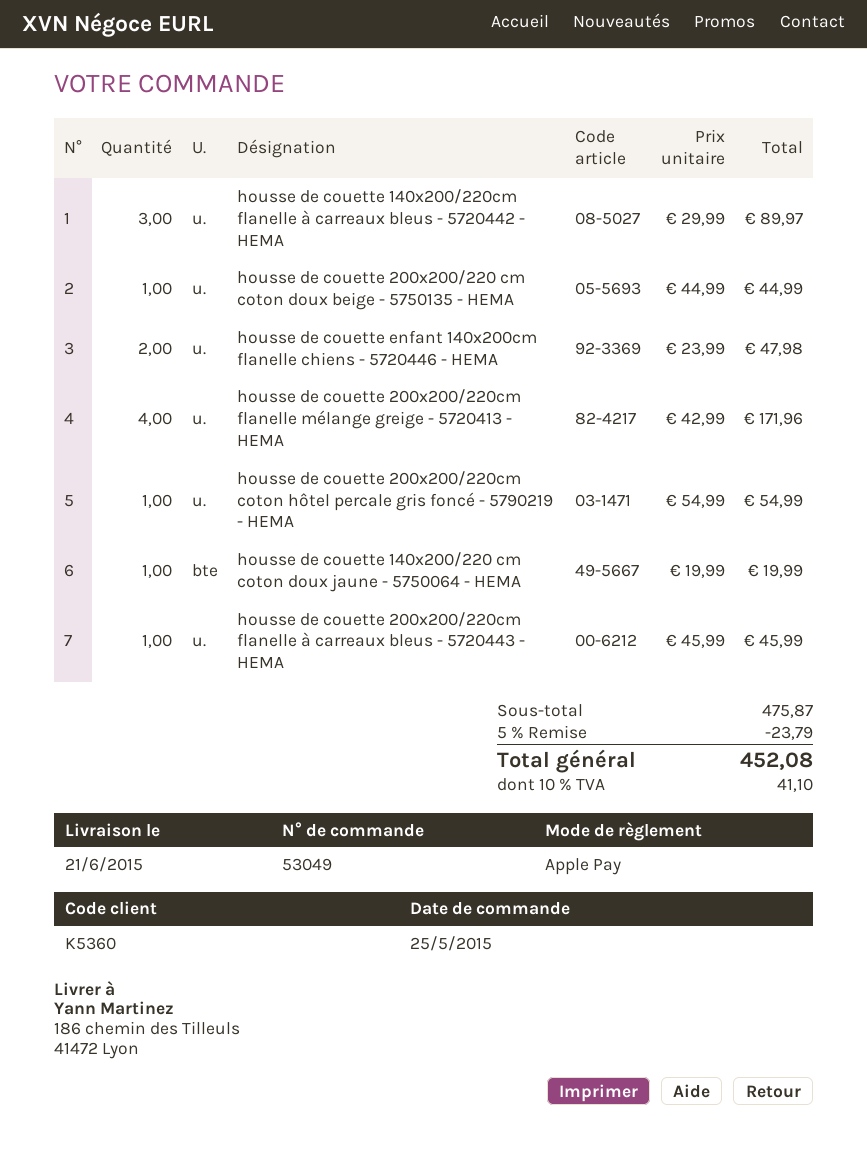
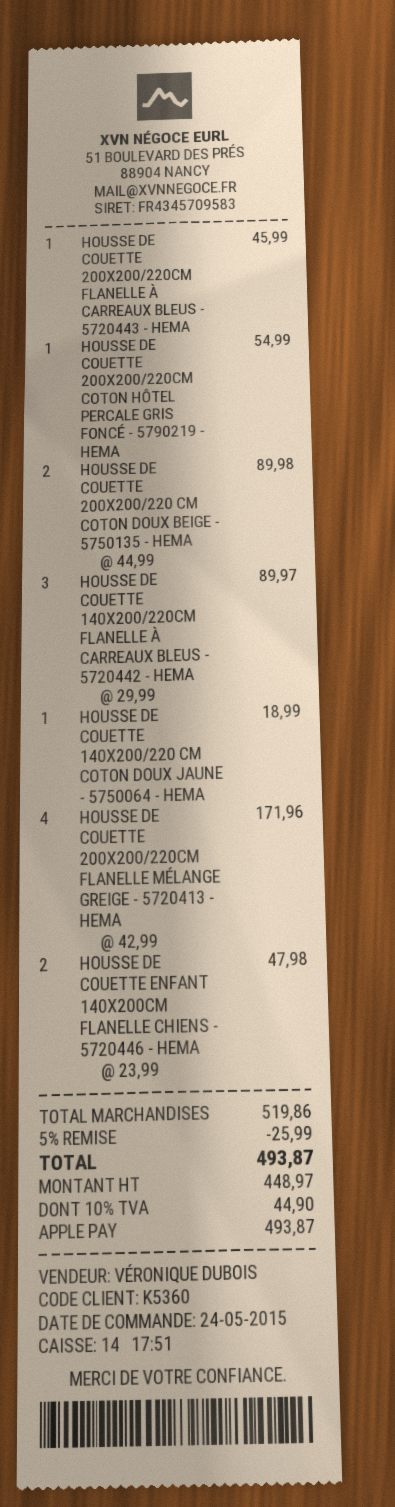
order date: 2015-05-25 -> 2015-05-24
housse de couette 200x200/220 cm coton doux beige - 5750135 - HEMA: 1 x 44.99 = 44.99 -> 2 x 44.99 = 89.98
housse de couette 140x200/220 cm coton doux jaune - 5750064 - HEMA: 1 x 19.99 = 19.99 -> 1 x 18.99 = 18.99
subtotal: 475.87 -> 519.86
discount: 5% = 23.79 -> 5% = 25.99
tax: 10% = 41.10 -> 10% = 44.90
total: 452.08 -> 493.87

